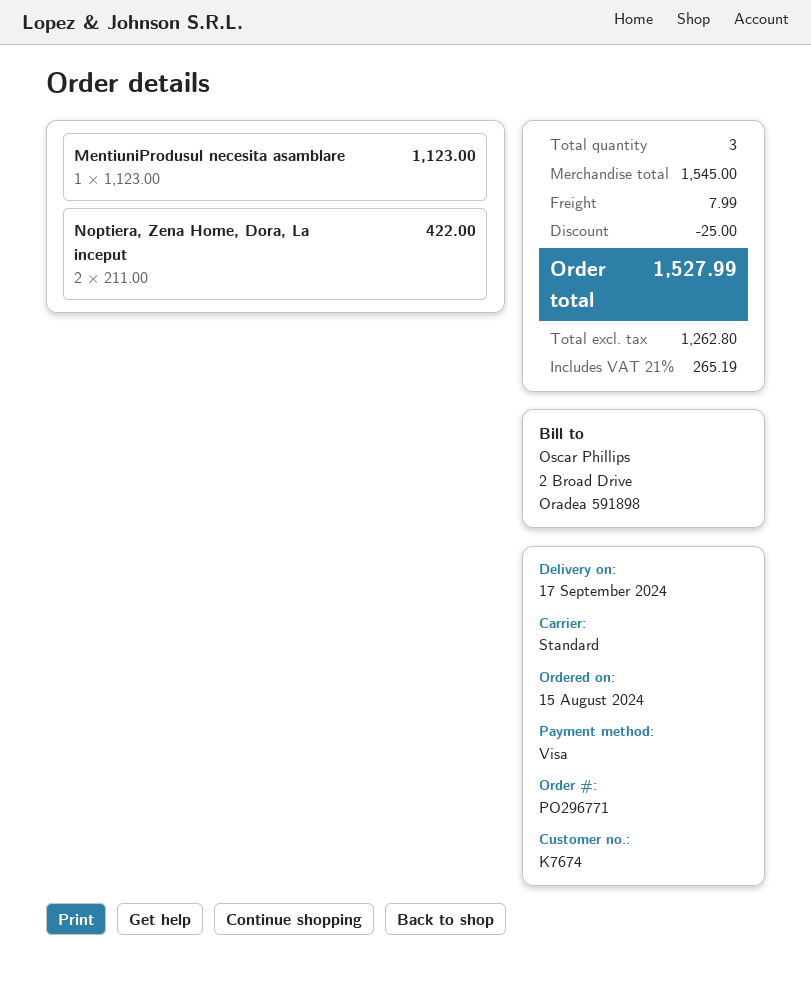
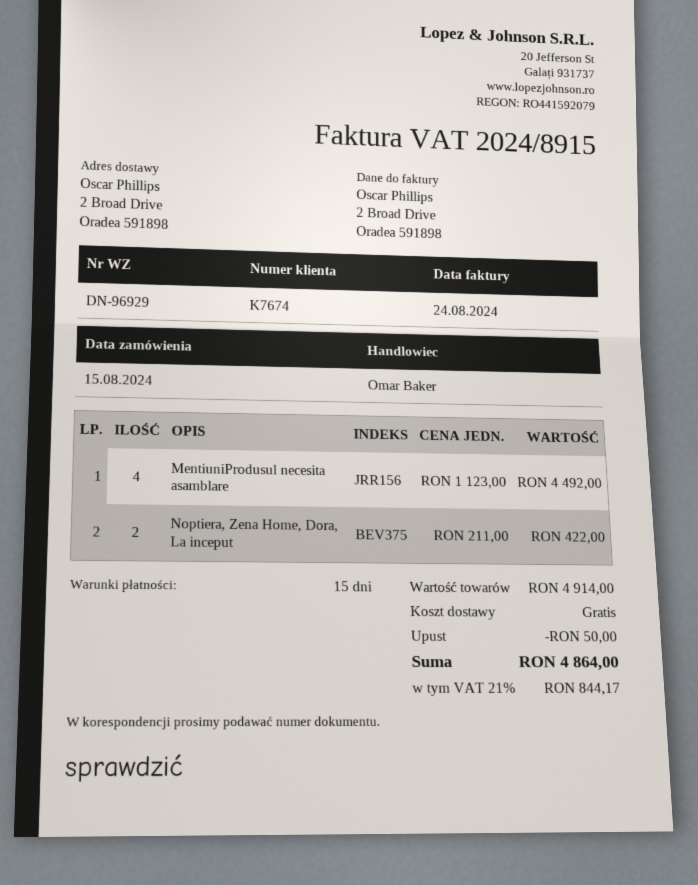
MentiuniProdusul necesita asamblare: 1 x 1123.00 = 1123.00 -> 4 x 1123.00 = 4492.00
subtotal: 1545.00 -> 4914.00
discount: 25.00 -> 50.00
shipping: 7.99 -> 0.00
tax: 21% = 265.19 -> 21% = 844.17
total: 1527.99 -> 4864.00

